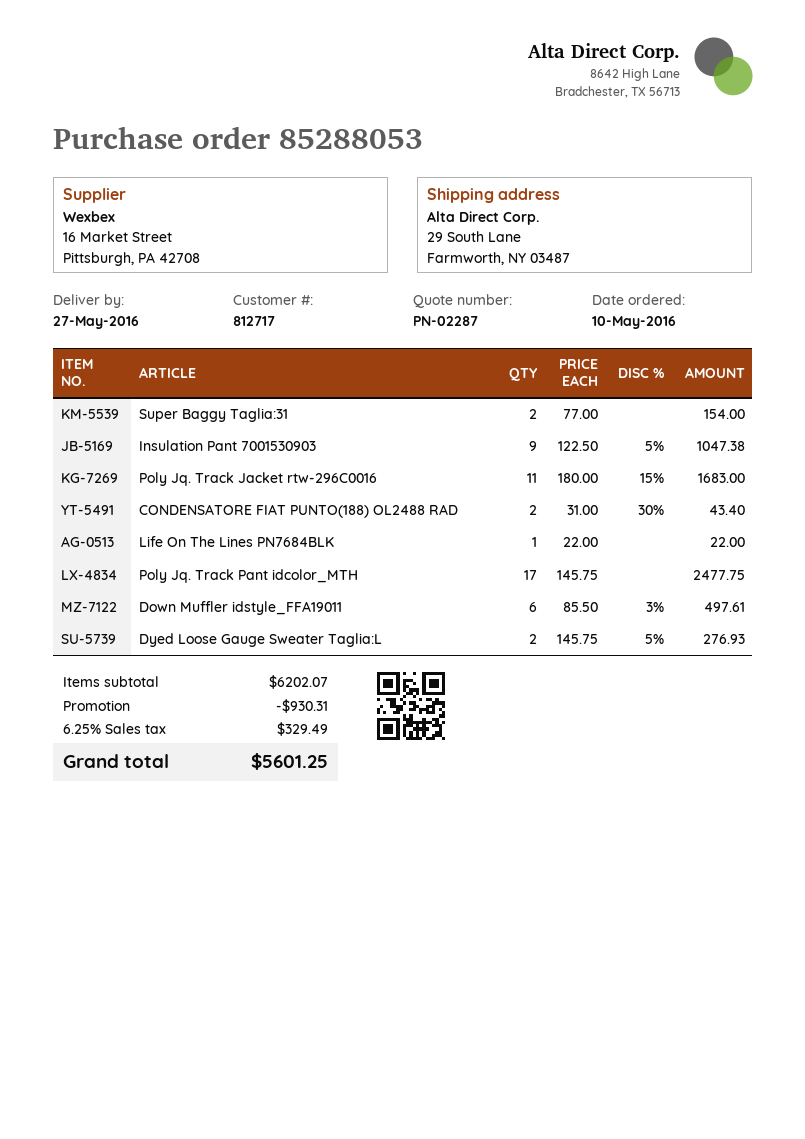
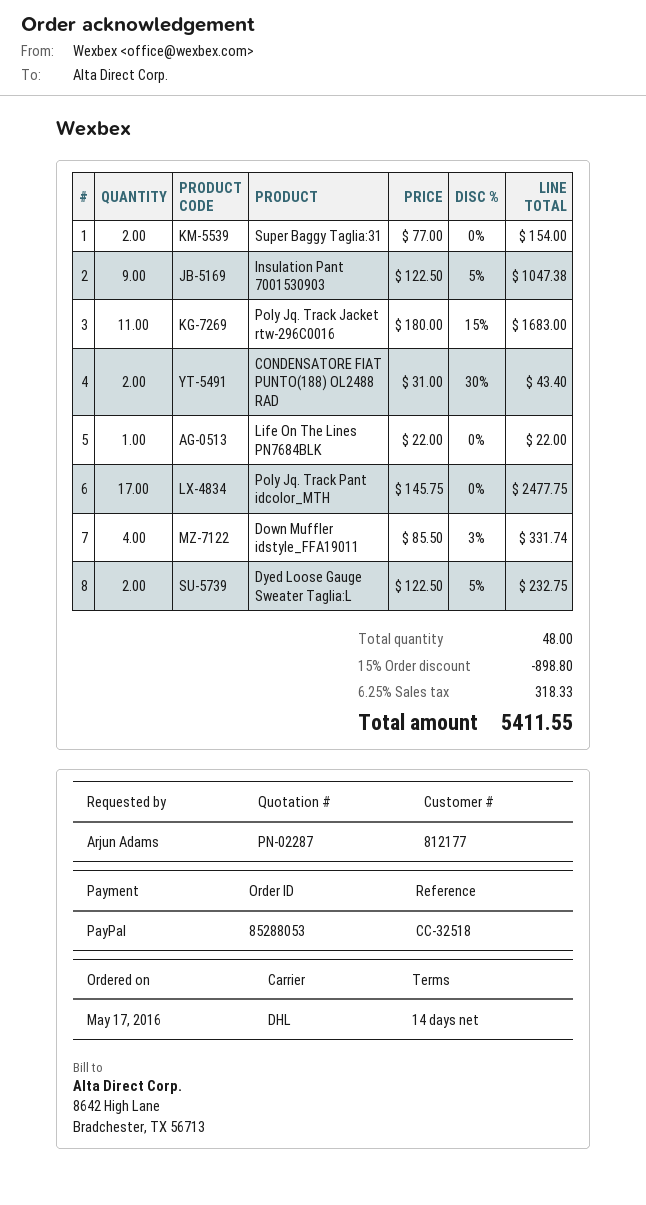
order date: 2016-05-10 -> 2016-05-17
customer number: 812717 -> 812177
Down Muffler idstyle_FFA19011: 6 x 85.50 - 3% = 497.61 -> 4 x 85.50 - 3% = 331.74
Dyed Loose Gauge Sweater Taglia:L: 2 x 145.75 - 5% = 276.93 -> 2 x 122.50 - 5% = 232.75
discount: 930.31 -> 898.80
tax: 6.25% = 329.49 -> 6.25% = 318.33
total: 5601.25 -> 5411.55

